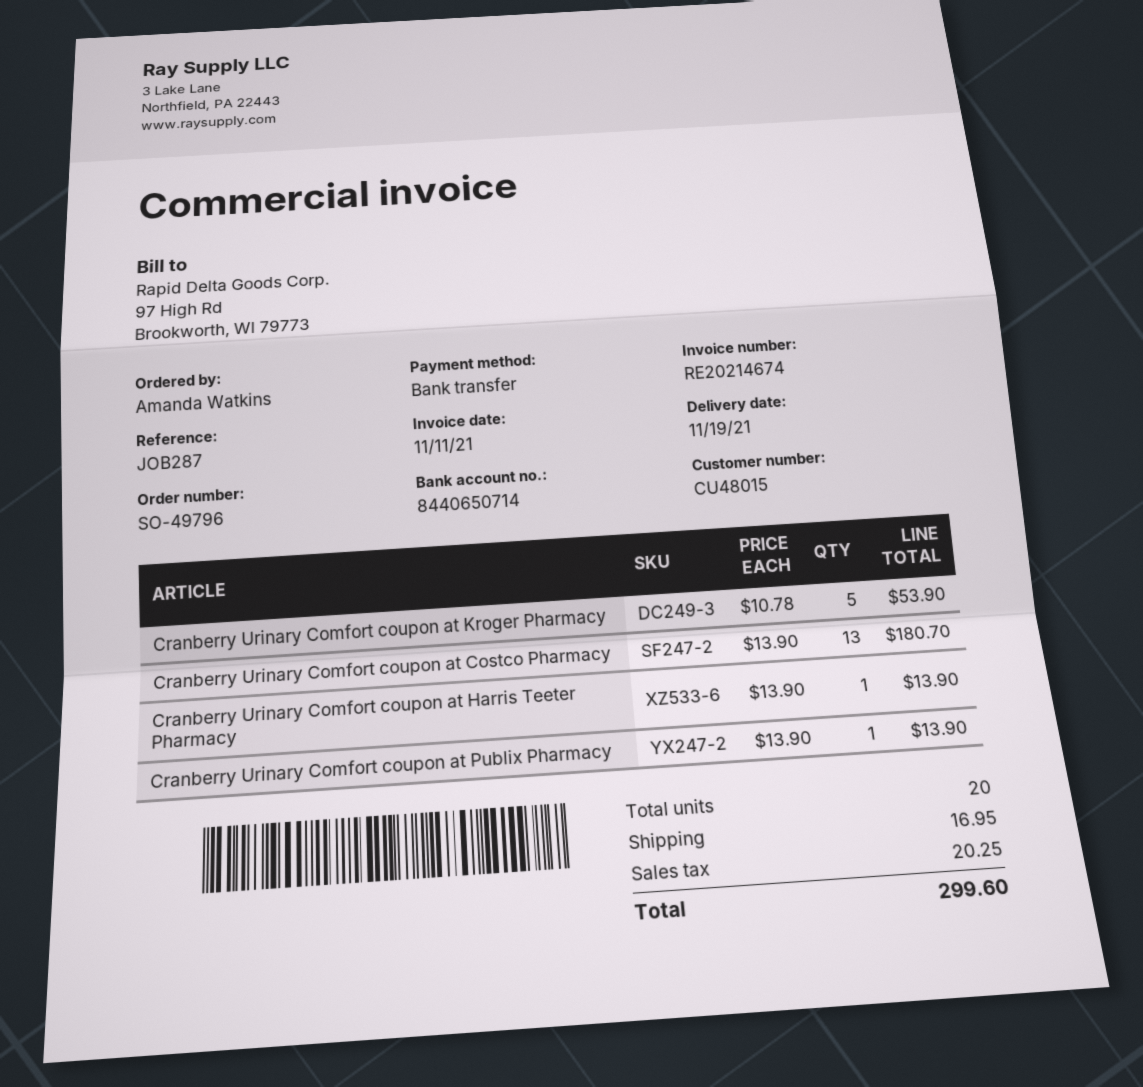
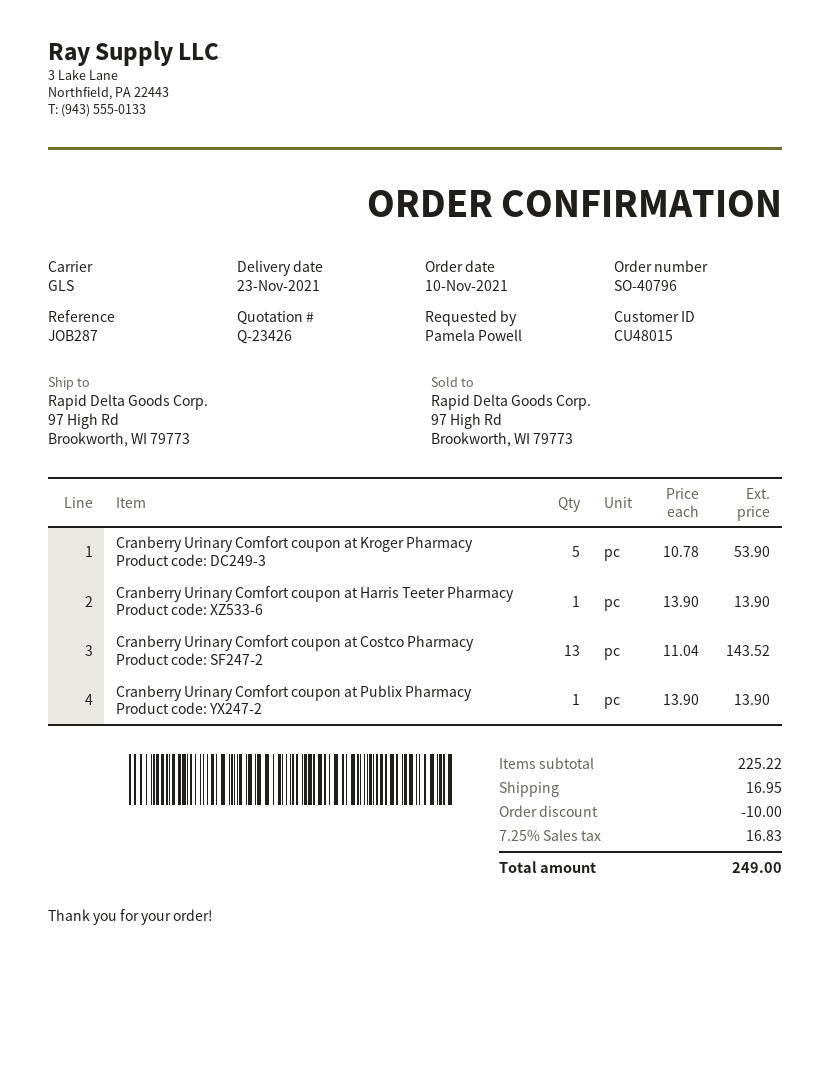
order number: SO-49796 -> SO-40796
delivery date: 2021-11-19 -> 2021-11-23
ordered by: Amanda Watkins -> Pamela Powell
Cranberry Urinary Comfort coupon at Costco Pharmacy: 13 x 13.90 = 180.70 -> 13 x 11.04 = 143.52
discount: none -> 10.00
tax: 20.25 -> 16.83
total: 299.60 -> 249.00

